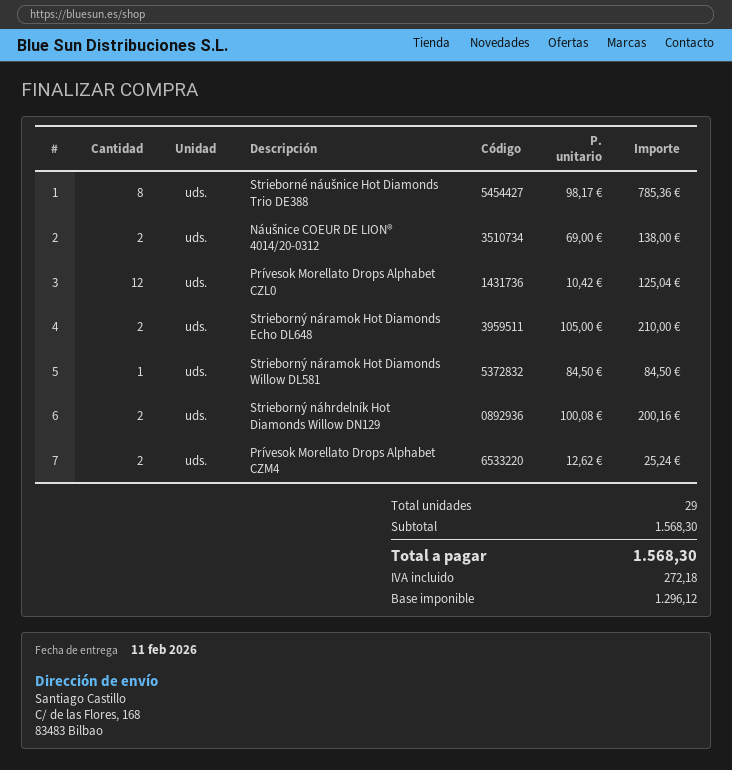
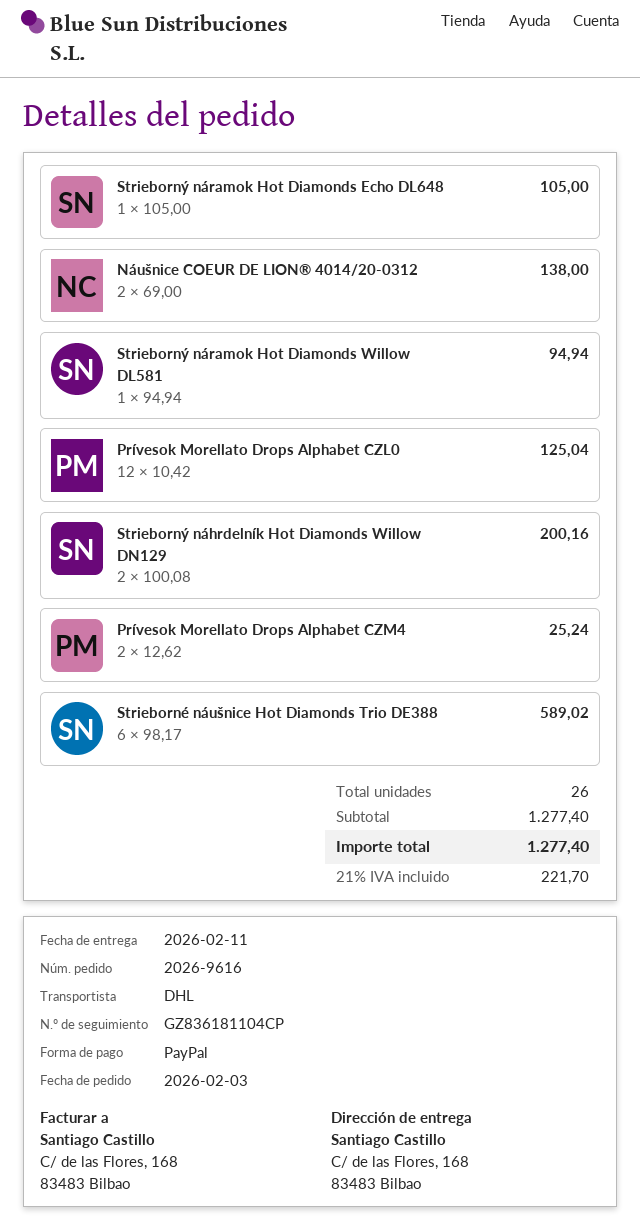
Strieborné náušnice Hot Diamonds Trio DE388: 8 x 98.17 = 785.36 -> 6 x 98.17 = 589.02
Strieborný náramok Hot Diamonds Echo DL648: 2 x 105.00 = 210.00 -> 1 x 105.00 = 105.00
Strieborný náramok Hot Diamonds Willow DL581: 1 x 84.50 = 84.50 -> 1 x 94.94 = 94.94
total quantity: 29 -> 26
subtotal: 1568.30 -> 1277.40
tax: 272.18 -> 221.70
total: 1568.30 -> 1277.40

